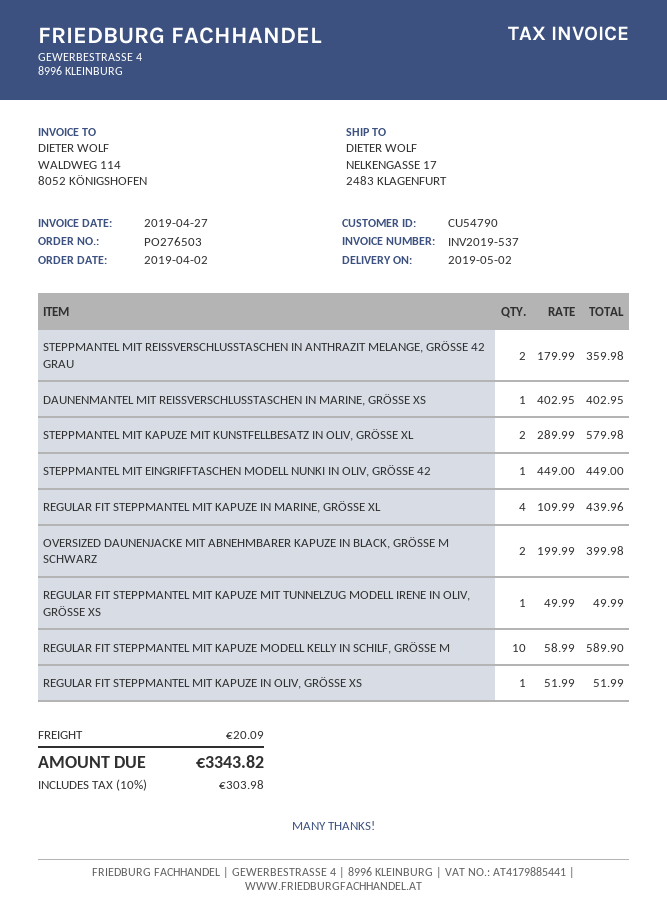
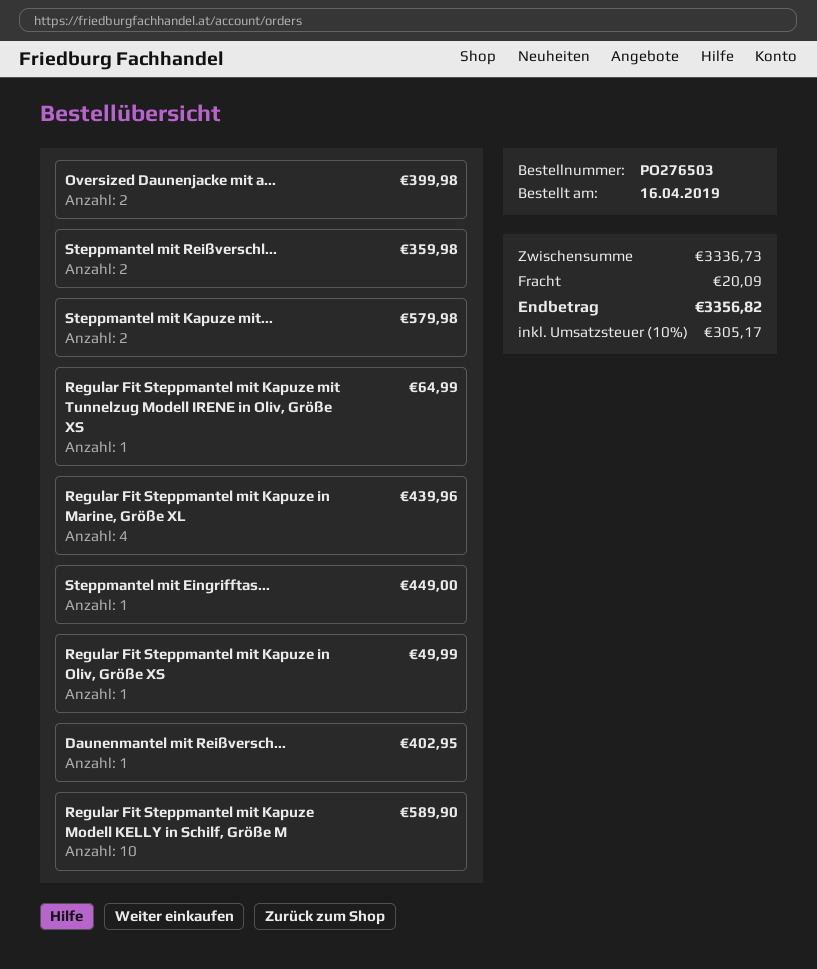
order date: 2019-04-02 -> 2019-04-16
REGULAR FIT STEPPMANTEL MIT KAPUZE MIT TUNNELZUG MODELL IRENE IN OLIV, GRÖSSE XS: 1 for 49.99 -> 1 for 64.99
REGULAR FIT STEPPMANTEL MIT KAPUZE IN OLIV, GRÖSSE XS: 1 for 51.99 -> 1 for 49.99
tax: 10% = 303.98 -> 10% = 305.17
total: 3343.82 -> 3356.82

